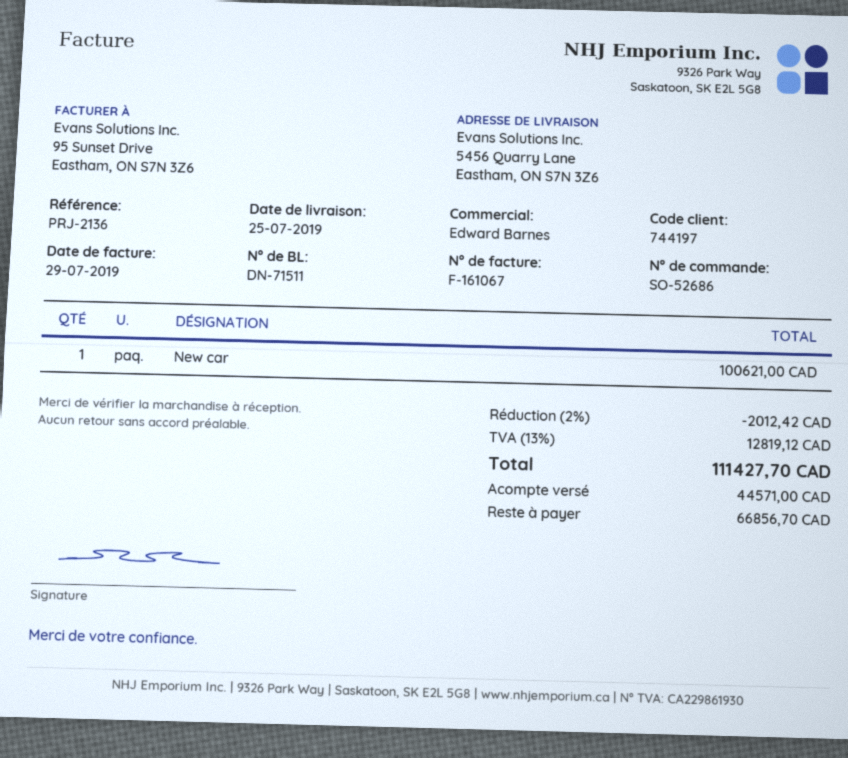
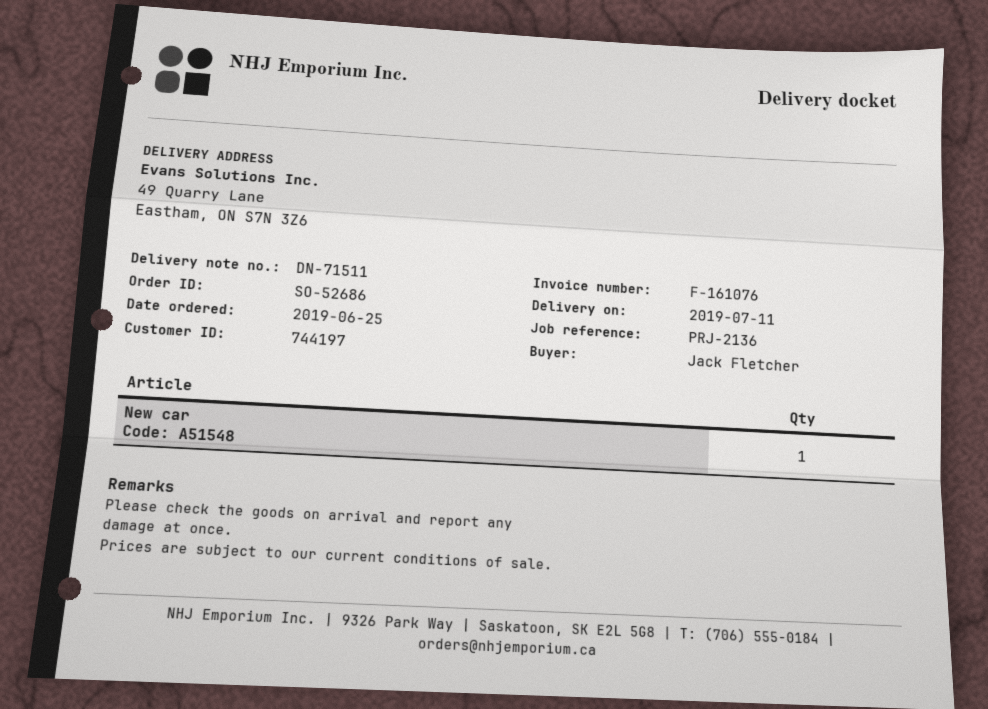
delivery date: 2019-07-25 -> 2019-07-11
invoice number: F-161067 -> F-161076
ship to: 5456 Quarry Lane, Eastham, ON S7N 3Z6 -> 49 Quarry Lane, Eastham, ON S7N 3Z6

